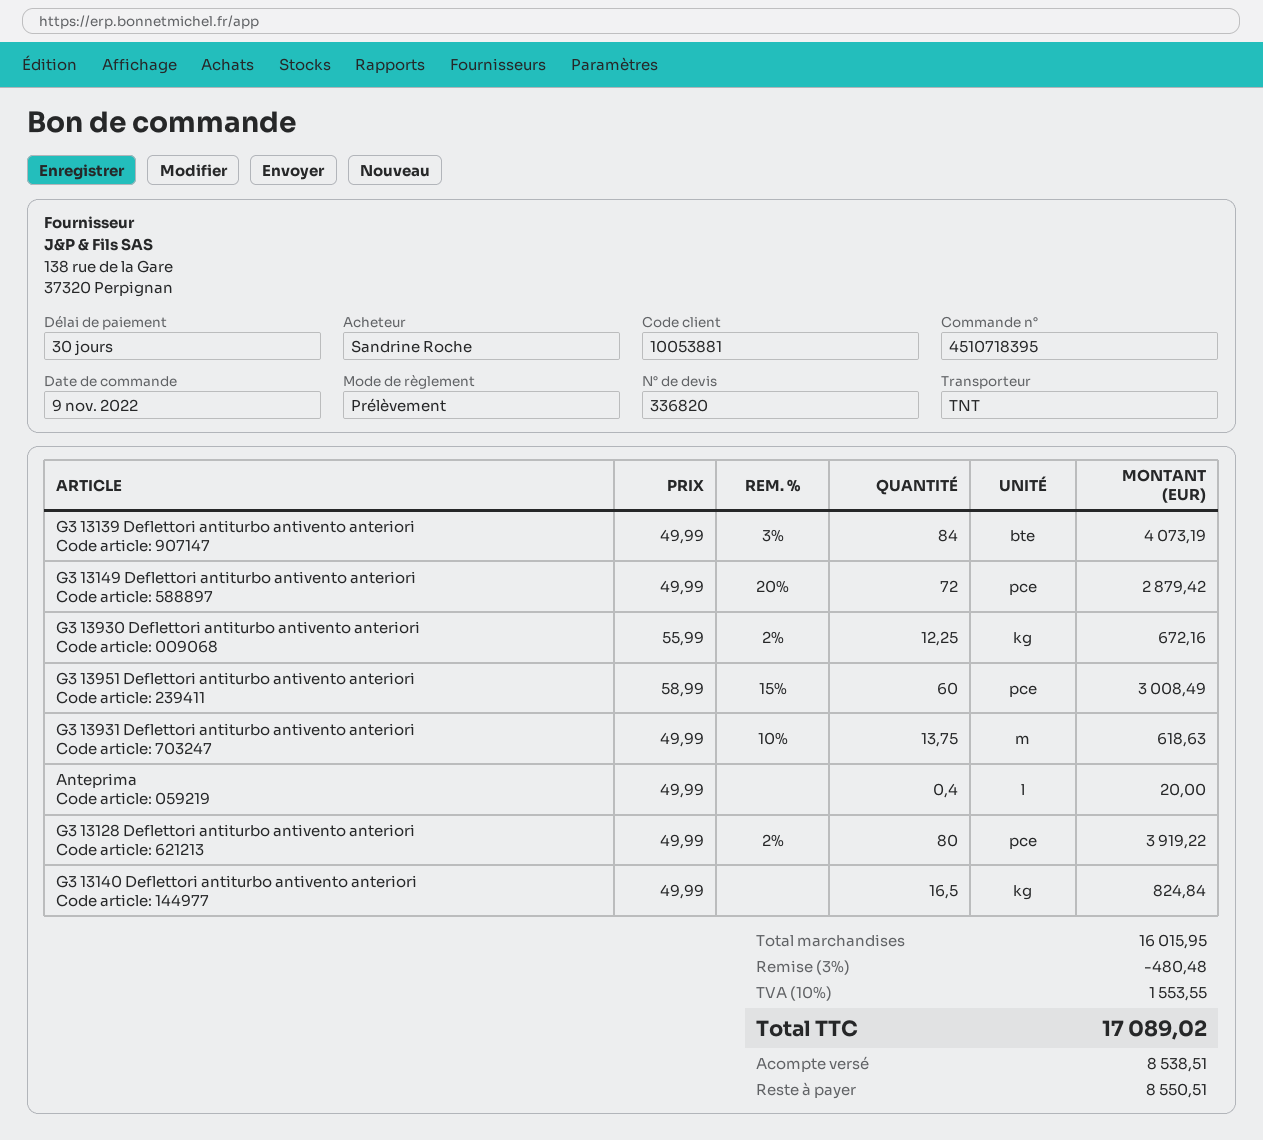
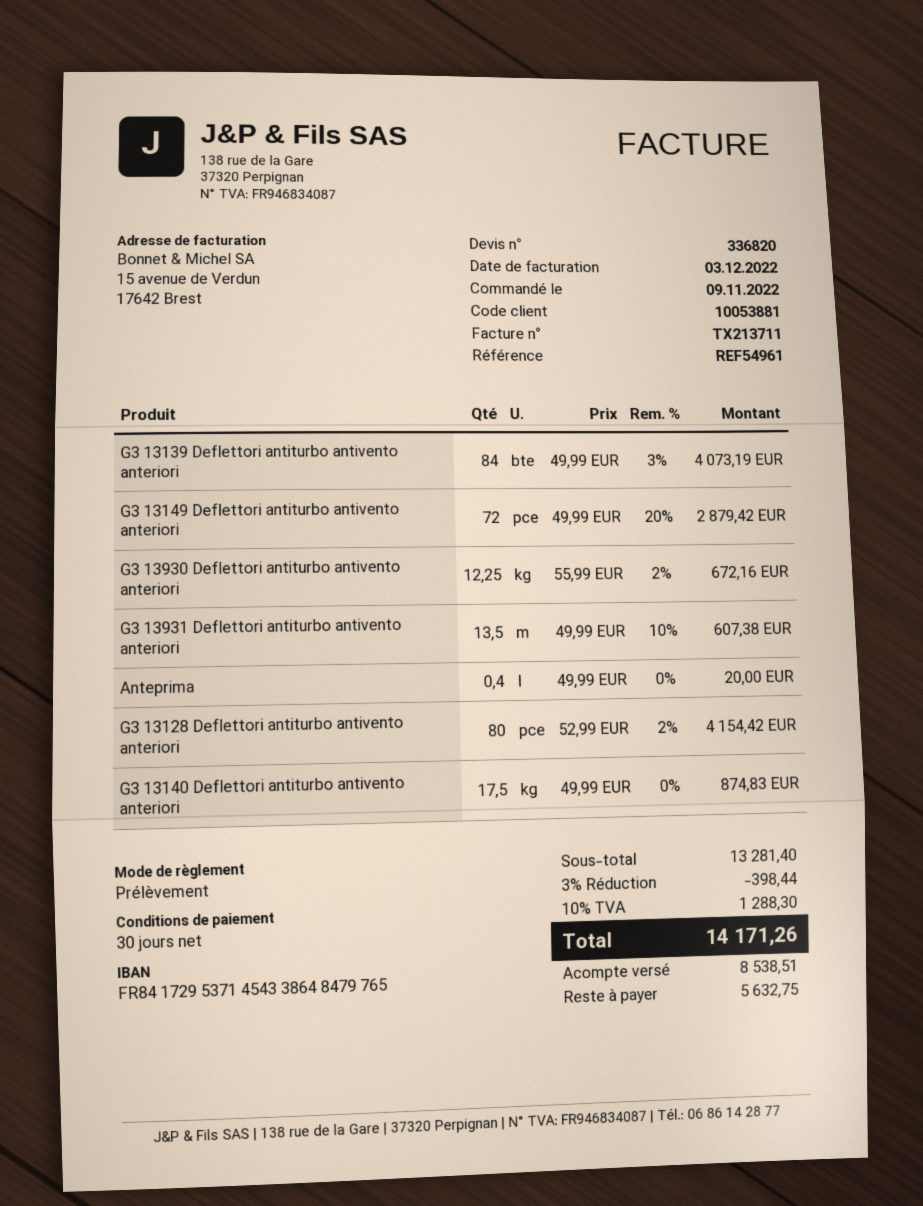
G3 13951 Deflettori antiturbo antivento anteriori: 60 x 58.99 - 15% = 3008.49 -> none
G3 13931 Deflettori antiturbo antivento anteriori: 13.75 x 49.99 - 10% = 618.63 -> 13.5 x 49.99 - 10% = 607.38
G3 13128 Deflettori antiturbo antivento anteriori: 80 x 49.99 - 2% = 3919.22 -> 80 x 52.99 - 2% = 4154.42
G3 13140 Deflettori antiturbo antivento anteriori: 16.5 x 49.99 = 824.84 -> 17.5 x 49.99 = 874.83
subtotal: 16015.95 -> 13281.40
discount: 3% = 480.48 -> 3% = 398.44
tax: 10% = 1553.55 -> 10% = 1288.30
total: 17089.02 -> 14171.26
balance: 8550.51 -> 5632.75

